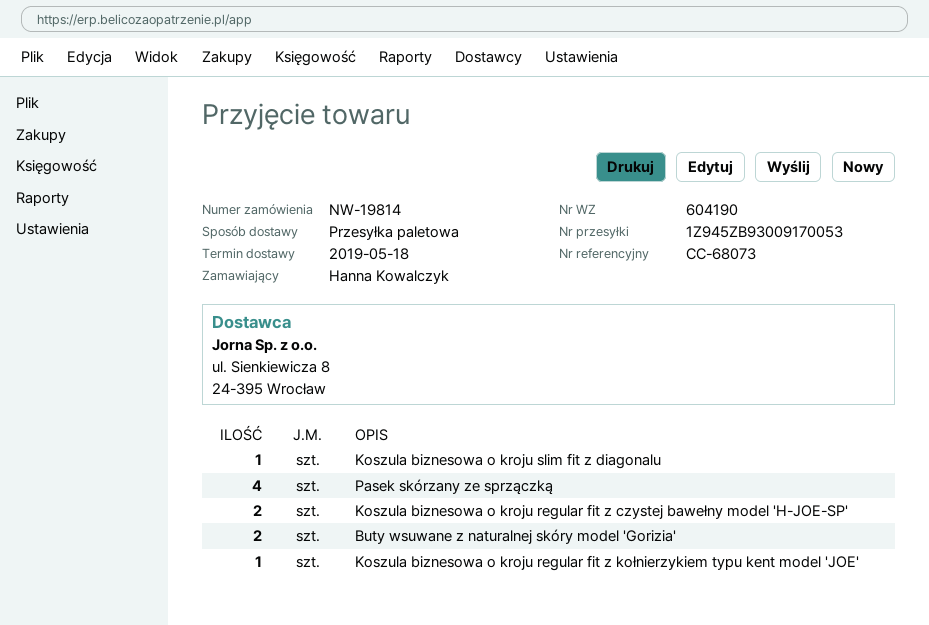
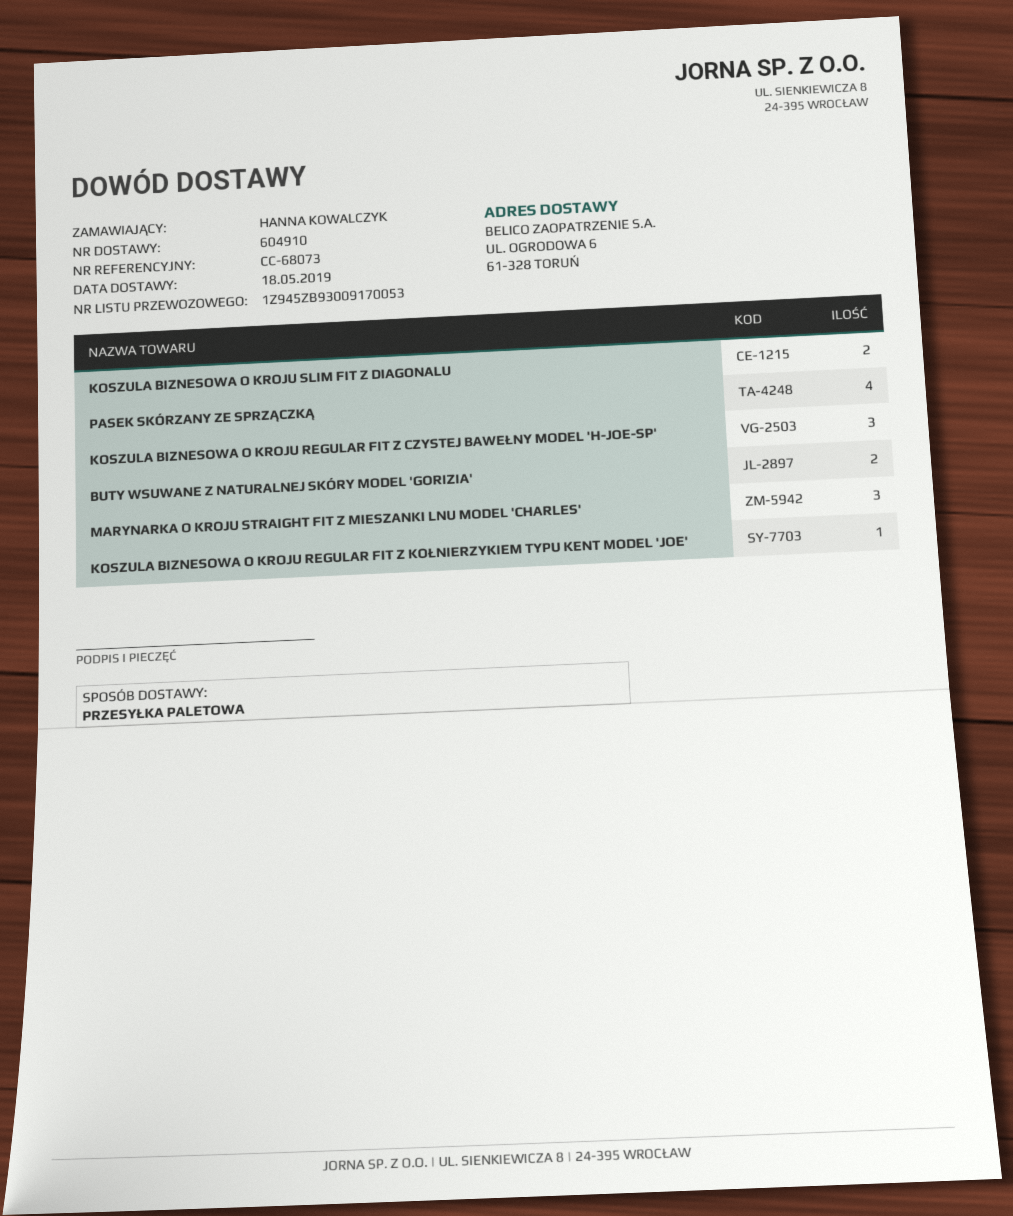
delivery note number: 604190 -> 604910
Koszula biznesowa o kroju slim fit z diagonalu: 1 -> 2
Koszula biznesowa o kroju regular fit z czystej bawełny model 'H-JOE-SP': 2 -> 3
MARYNARKA O KROJU STRAIGHT FIT Z MIESZANKI LNU MODEL 'CHARLES': none -> 3

